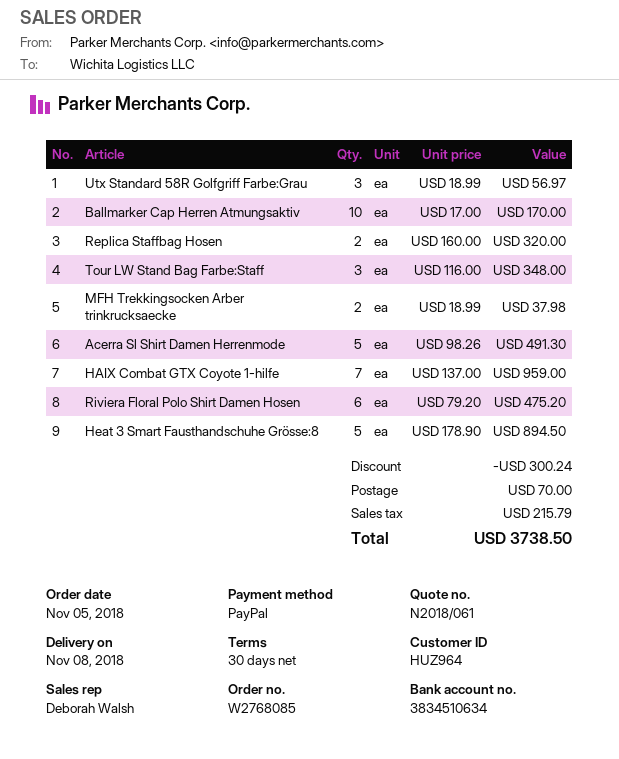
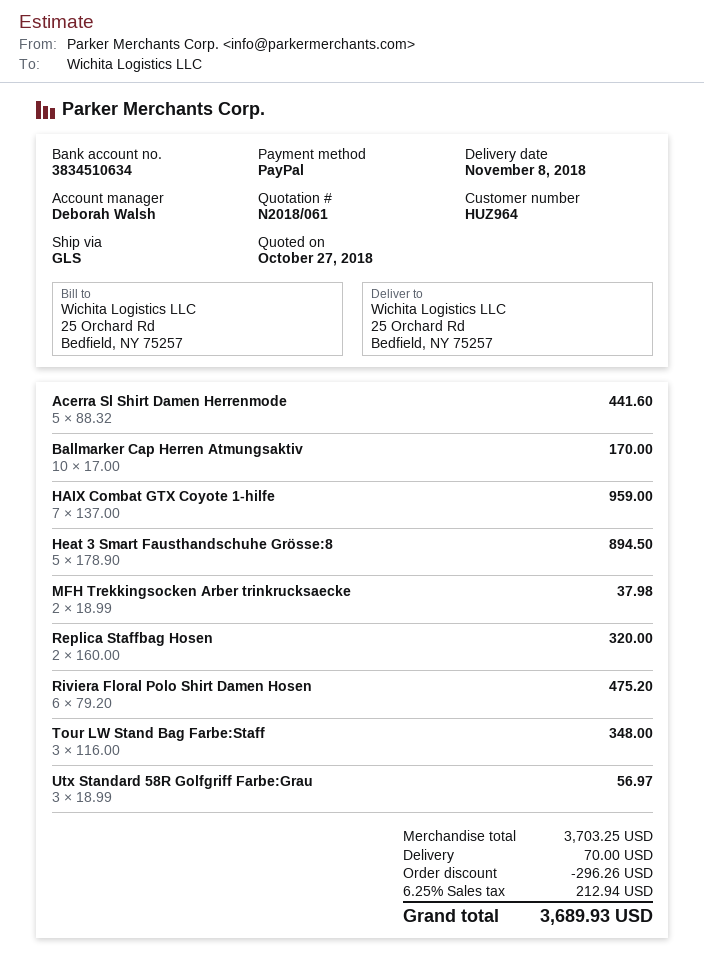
Acerra Sl Shirt Damen Herrenmode: 5 x 98.26 = 491.30 -> 5 x 88.32 = 441.60
discount: 300.24 -> 296.26
tax: 215.79 -> 212.94
total: 3738.50 -> 3689.93

